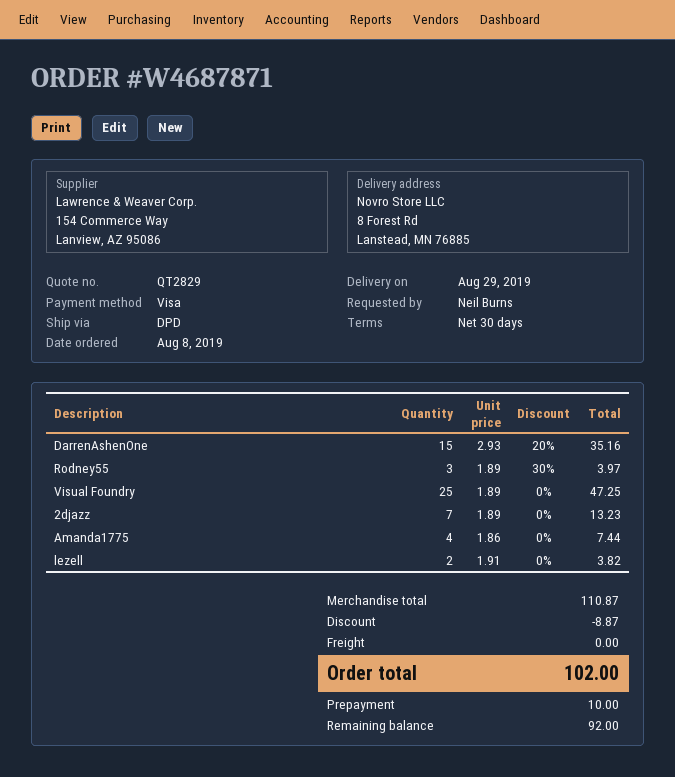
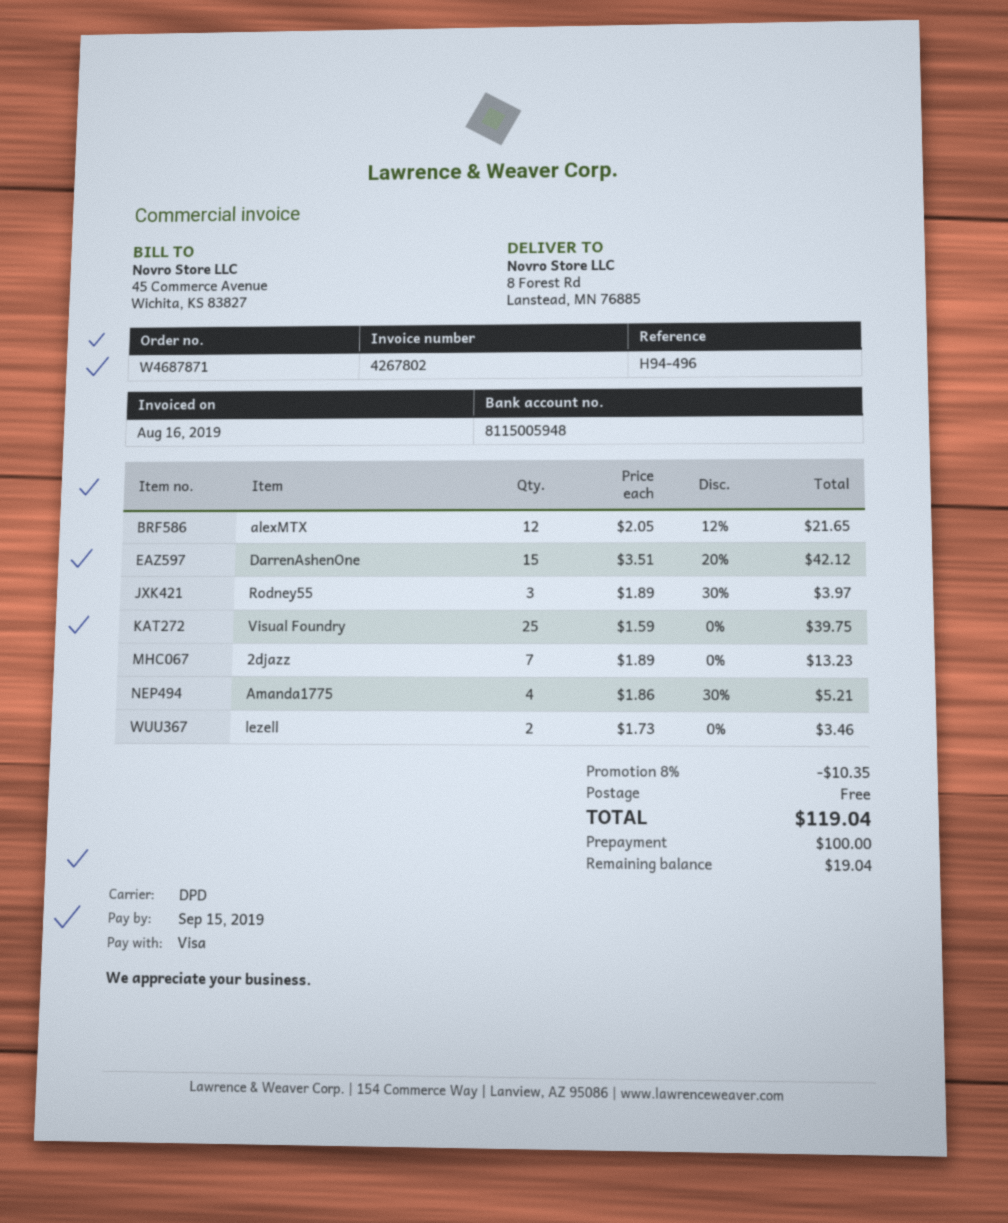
DarrenAshenOne: 15 x 2.93 - 20% = 35.16 -> 15 x 3.51 - 20% = 42.12
Visual Foundry: 25 x 1.89 = 47.25 -> 25 x 1.59 = 39.75
Amanda1775: 4 x 1.86 = 7.44 -> 4 x 1.86 - 30% = 5.21
lezell: 2 x 1.91 = 3.82 -> 2 x 1.73 = 3.46
alexMTX: none -> 12 x 2.05 - 12% = 21.65
discount: 8.87 -> 10.35
total: 102.00 -> 119.04
deposit: 10.00 -> 100.00
balance: 92.00 -> 19.04

